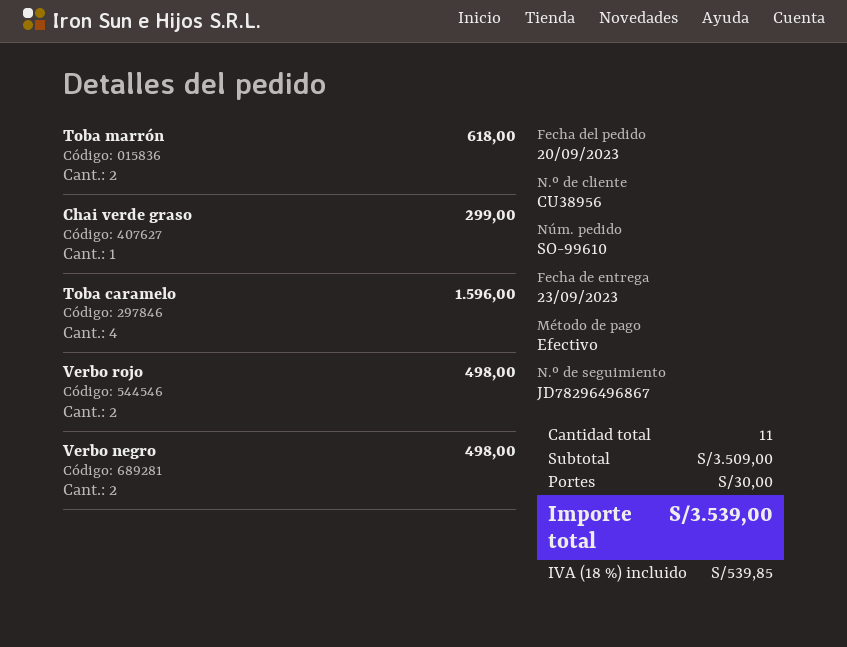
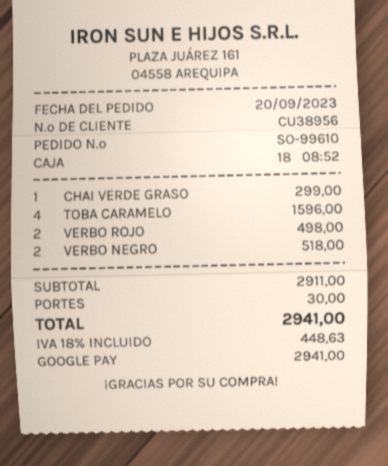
payment method: cash -> Google Pay
Toba marrón: 2 for 618.00 -> none
Verbo negro: 2 for 498.00 -> 2 for 518.00
subtotal: 3509.00 -> 2911.00
tax: 18% = 539.85 -> 18% = 448.63
total: 3539.00 -> 2941.00

